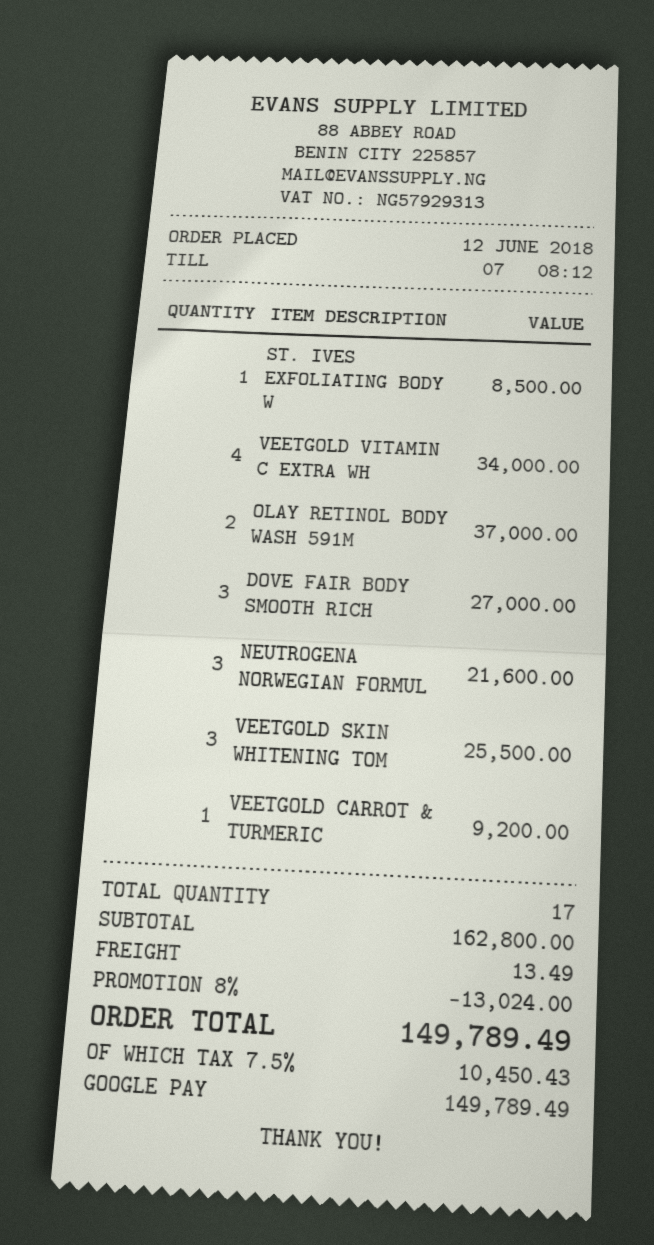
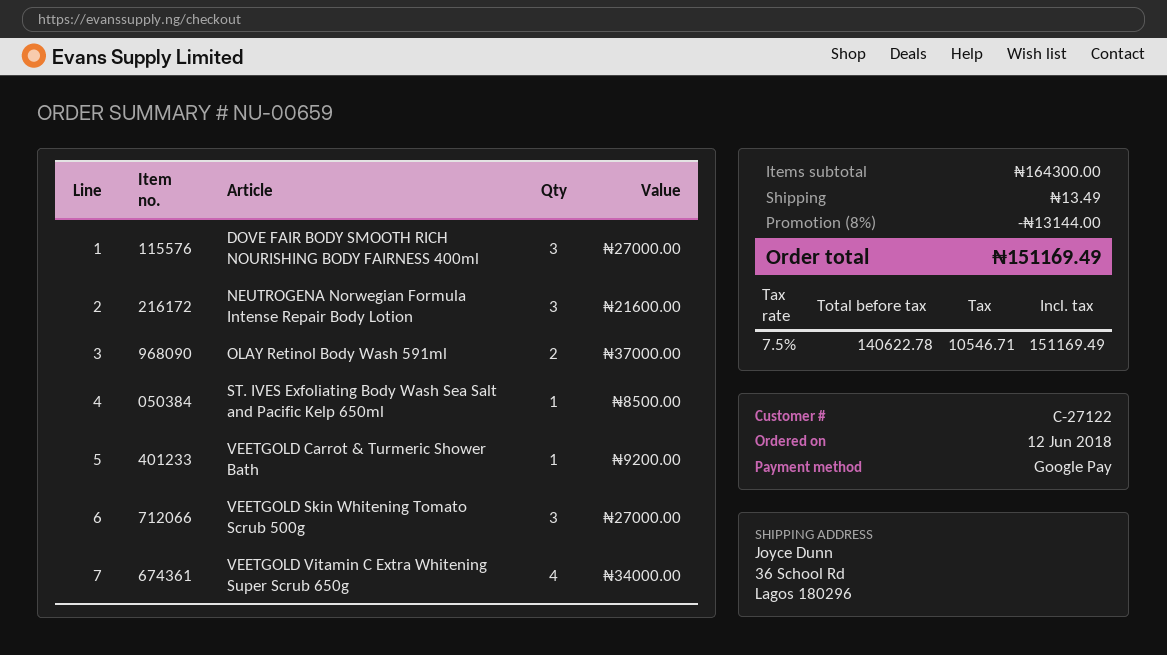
VEETGOLD SKIN WHITENING TOM: 3 for 25500.00 -> 3 for 27000.00
subtotal: 162800.00 -> 164300.00
discount: 8% = 13024.00 -> 8% = 13144.00
tax: 7.5% = 10450.43 -> 7.5% = 10546.71
total: 149789.49 -> 151169.49

